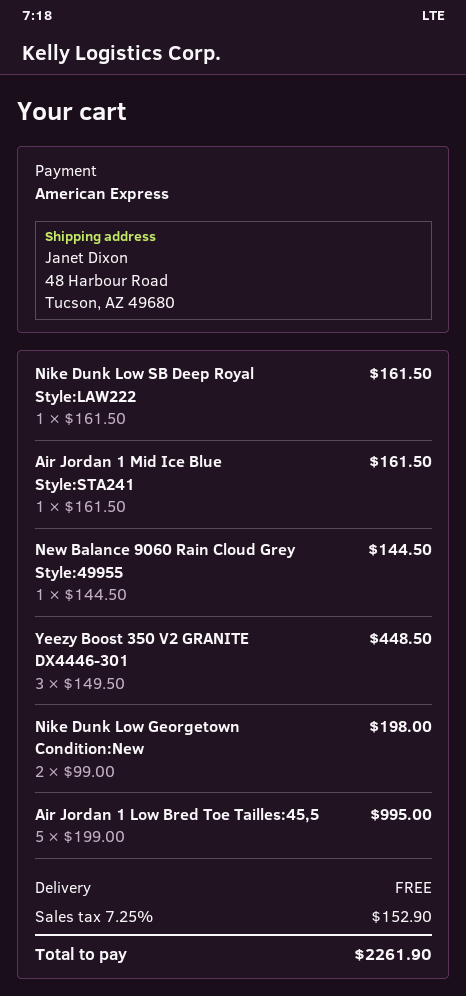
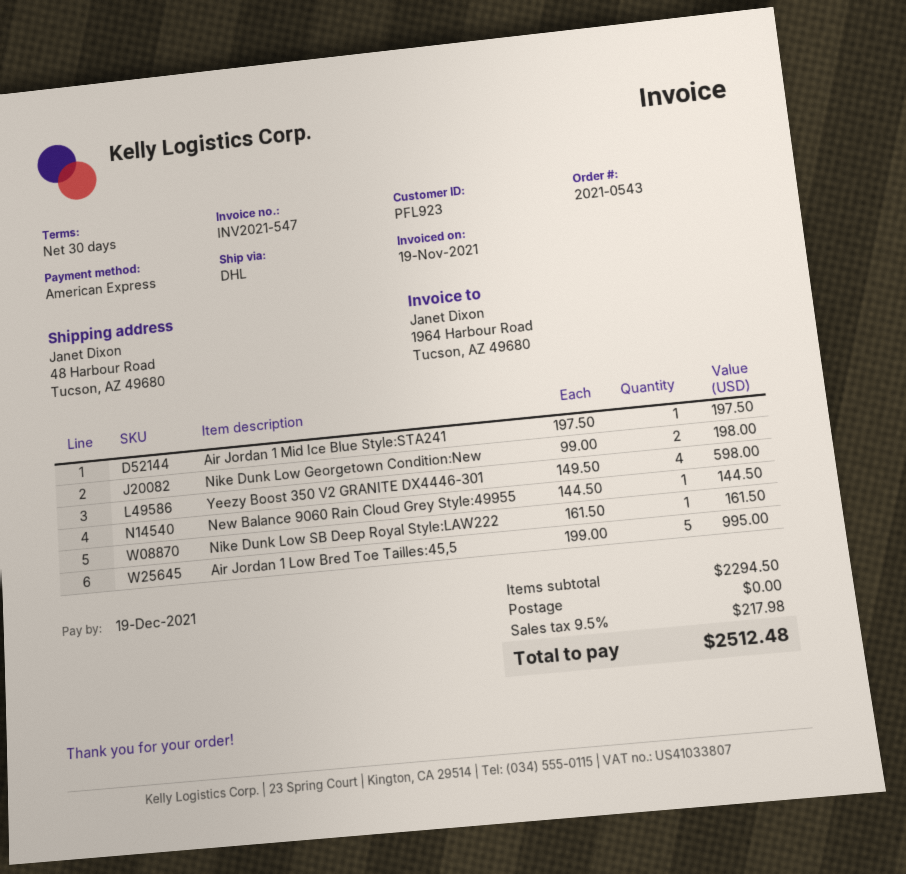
Air Jordan 1 Mid Ice Blue Style:STA241: 1 x 161.50 = 161.50 -> 1 x 197.50 = 197.50
Yeezy Boost 350 V2 GRANITE DX4446-301: 3 x 149.50 = 448.50 -> 4 x 149.50 = 598.00
tax: 7.25% = 152.90 -> 9.5% = 217.98
total: 2261.90 -> 2512.48

